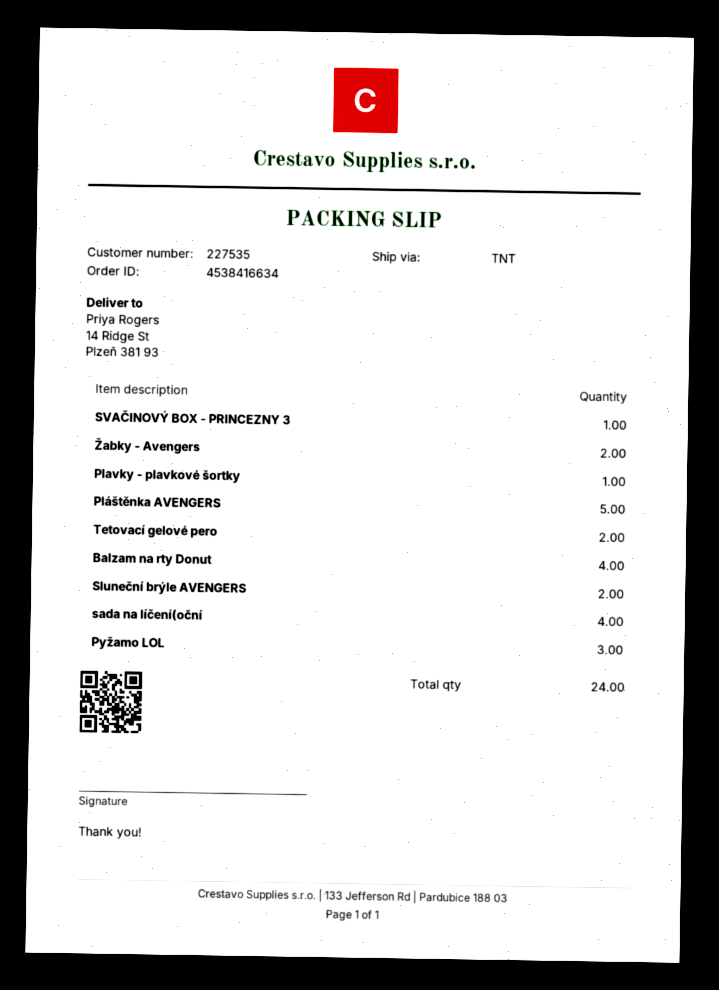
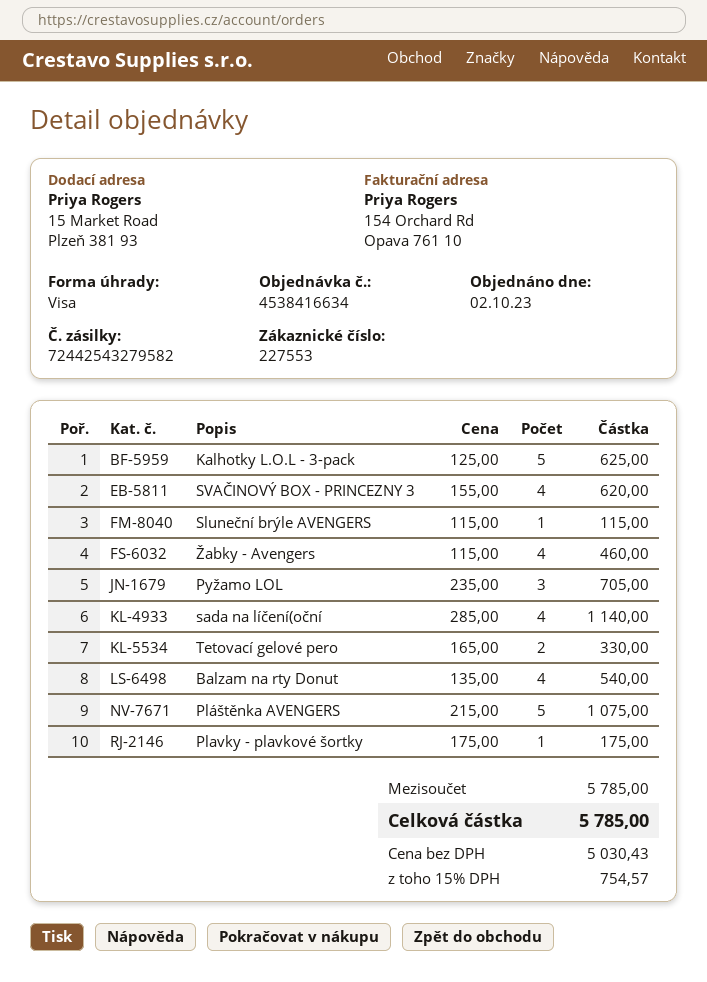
customer number: 227535 -> 227553
ship to: 14 Ridge St, Plzeň 381 93 -> 15 Market Road, Plzeň 381 93
SVAČINOVÝ BOX - PRINCEZNY 3: 1 -> 4
Žabky - Avengers: 2 -> 4
Sluneční brýle AVENGERS: 2 -> 1
Kalhotky L.O.L - 3-pack: none -> 5

